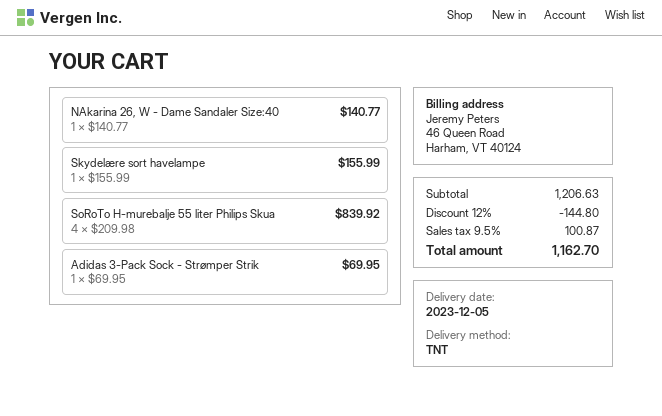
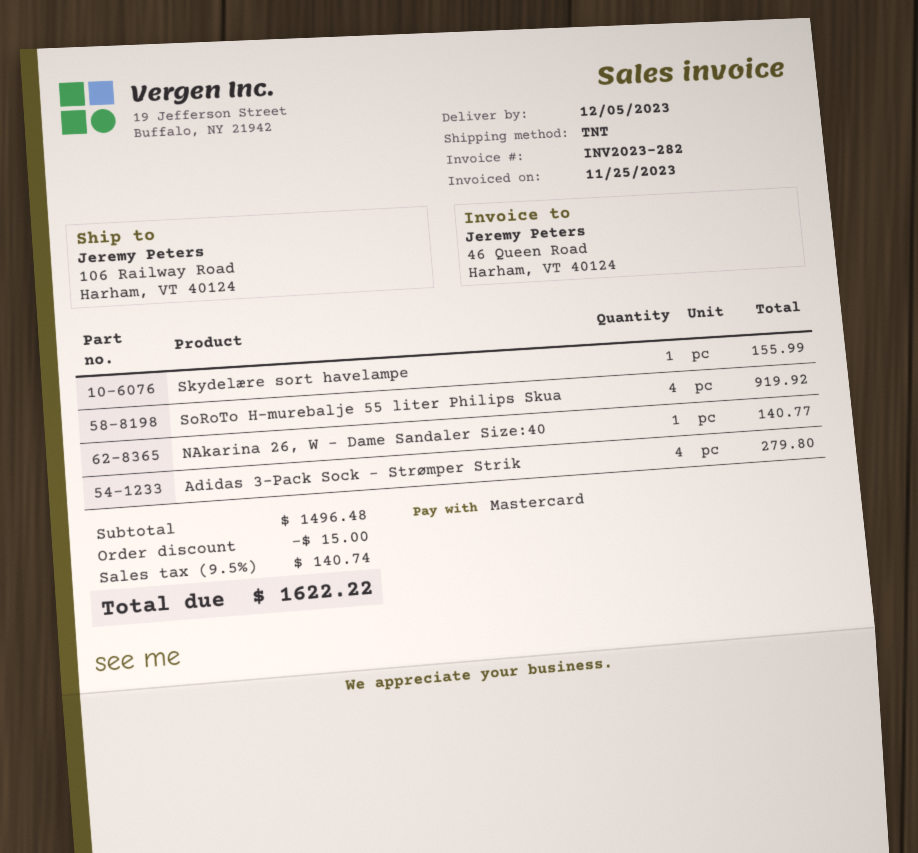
SoRoTo H-murebalje 55 liter Philips Skua: 4 for 839.92 -> 4 for 919.92
Adidas 3-Pack Sock - Strømper Strik: 1 for 69.95 -> 4 for 279.80
subtotal: 1206.63 -> 1496.48
discount: 144.80 -> 15.00
tax: 9.5% = 100.87 -> 9.5% = 140.74
total: 1162.70 -> 1622.22

